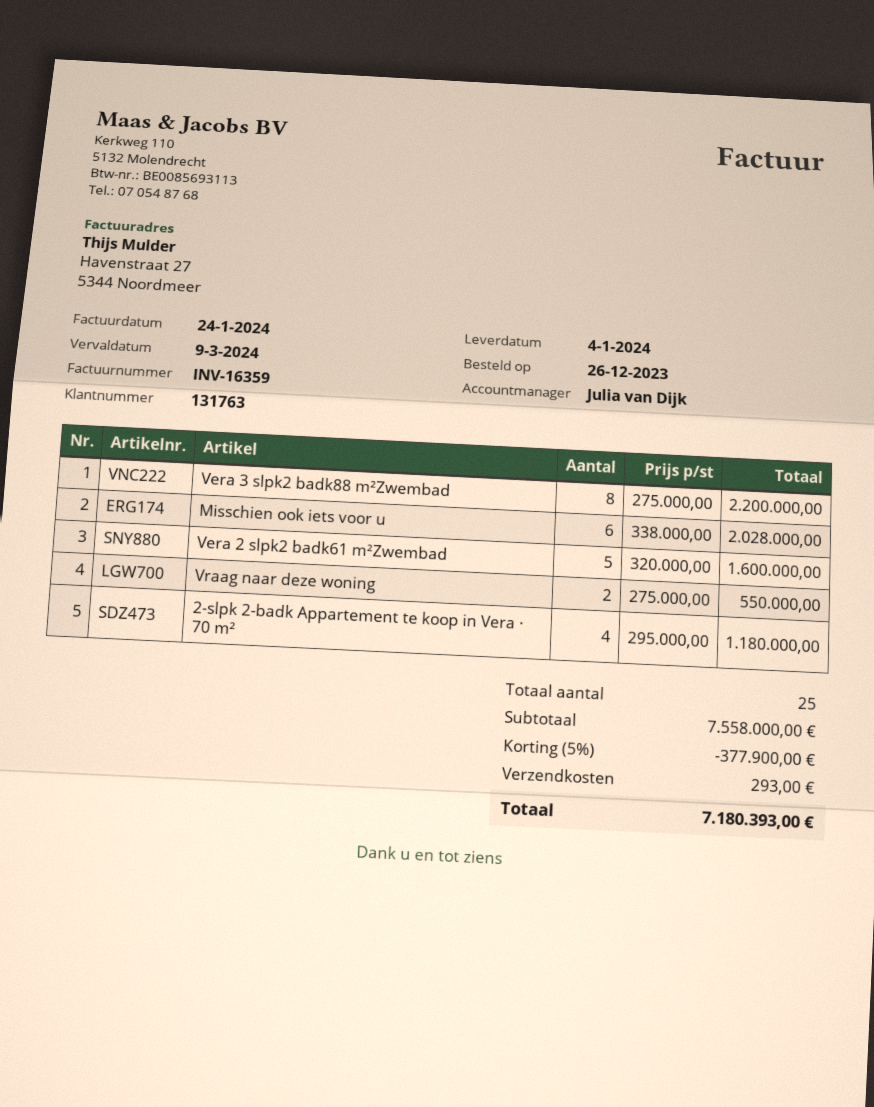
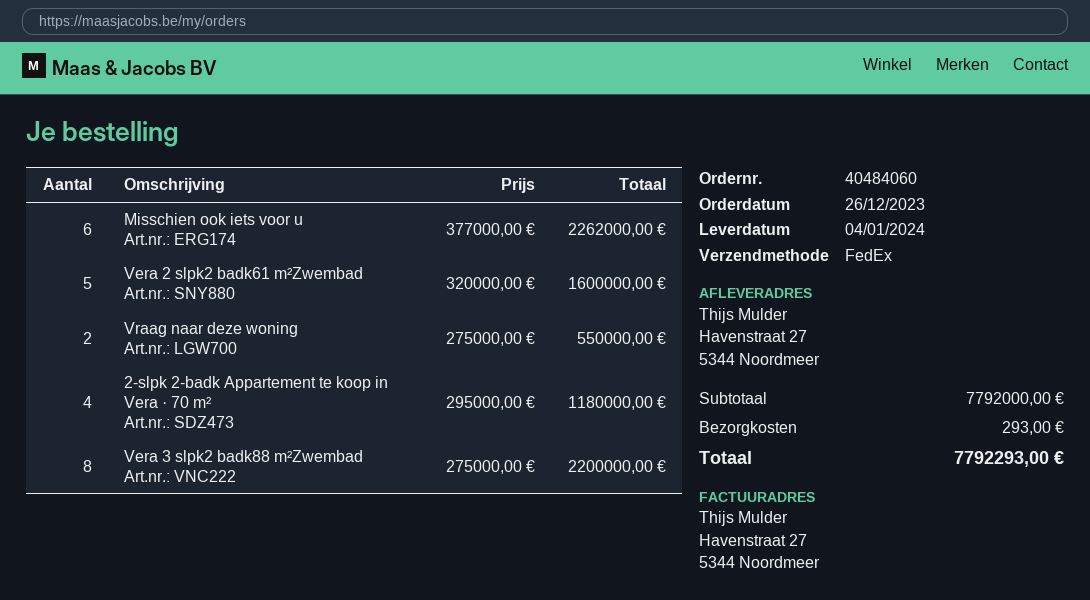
Misschien ook iets voor u: 6 x 338000.00 = 2028000.00 -> 6 x 377000.00 = 2262000.00
subtotal: 7558000.00 -> 7792000.00
discount: 5% = 377900.00 -> none
total: 7180393.00 -> 7792293.00

